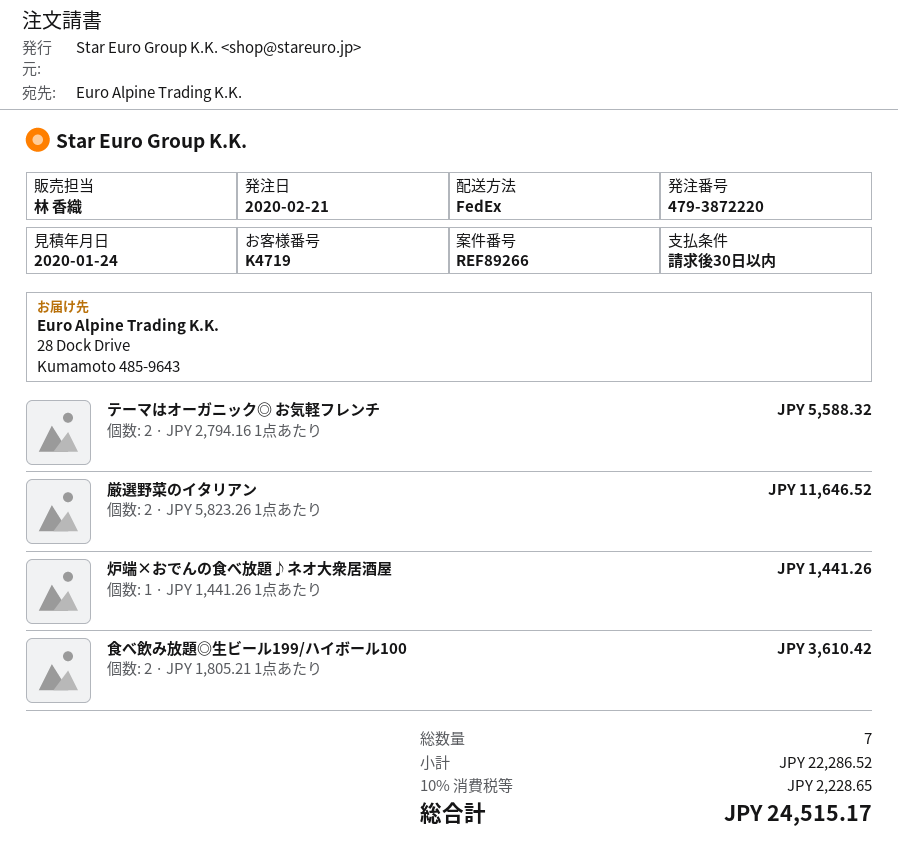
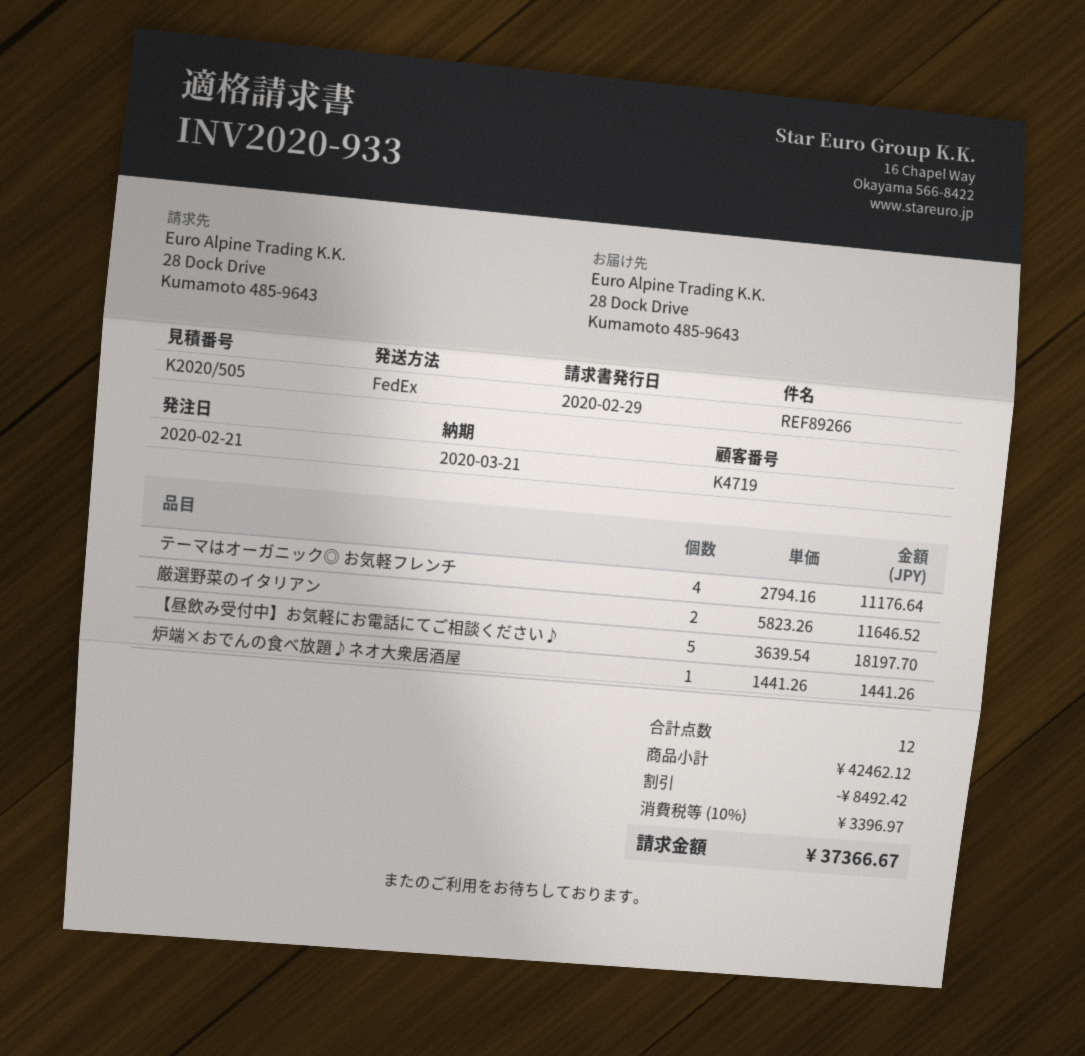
テーマはオーガニック◎ お気軽フレンチ: 2 x 2794.16 = 5588.32 -> 4 x 2794.16 = 11176.64
食べ飲み放題◎生ビール199/ハイボール100: 2 x 1805.21 = 3610.42 -> none
【昼飲み受付中】お気軽にお電話にてご相談ください♪: none -> 5 x 3639.54 = 18197.70
total quantity: 7 -> 12
subtotal: 22286.52 -> 42462.12
discount: none -> 8492.42
tax: 10% = 2228.65 -> 10% = 3396.97
total: 24515.17 -> 37366.67

